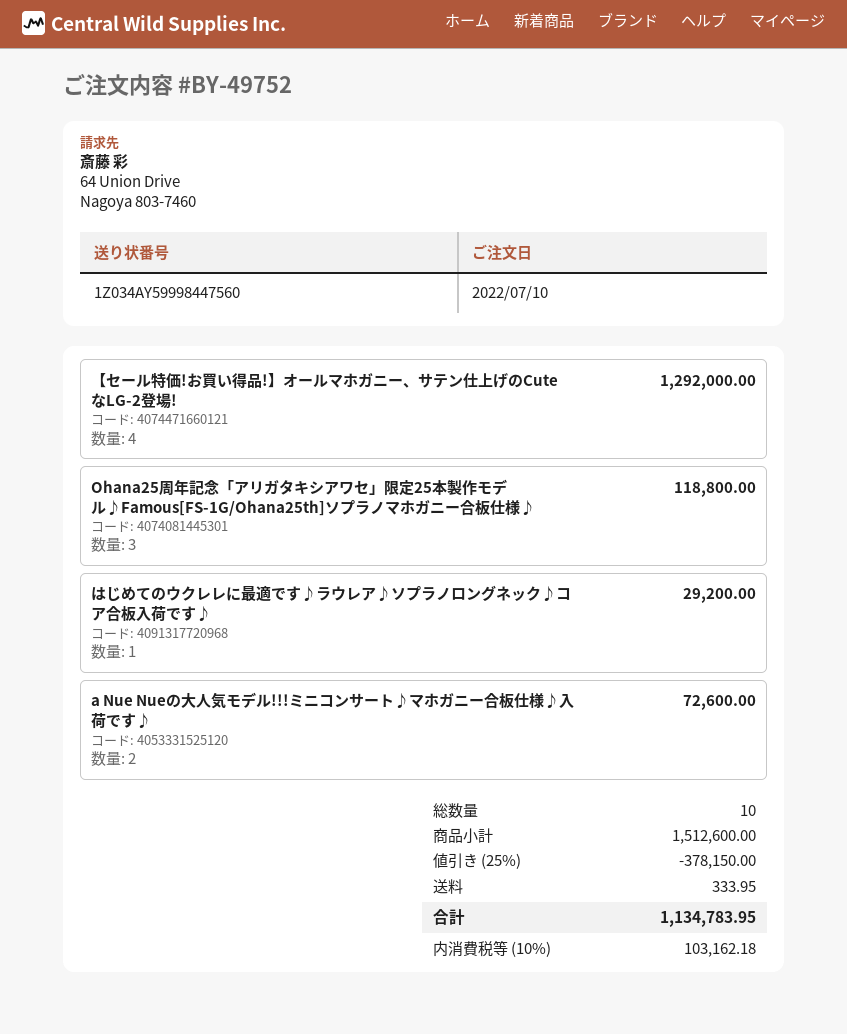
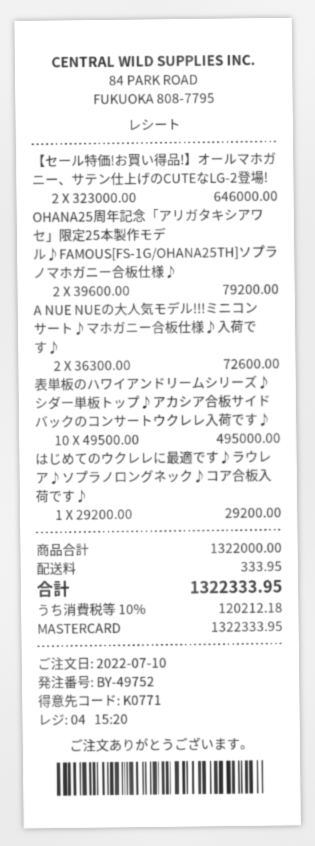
【セール特価!お買い得品!】オールマホガニー、サテン仕上げのCuteなLG-2登場!: 4 for 1292000.00 -> 2 for 646000.00
Ohana25周年記念「アリガタキシアワセ」限定25本製作モデル♪Famous[FS-1G/Ohana25th]ソプラノマホガニー合板仕様♪: 3 for 118800.00 -> 2 for 79200.00
表単板のハワイアンドリームシリーズ♪シダー単板トップ♪アカシア合板サイドバックのコンサートウクレレ入荷です♪: none -> 10 for 495000.00
subtotal: 1512600.00 -> 1322000.00
discount: 25% = 378150.00 -> none
tax: 10% = 103162.18 -> 10% = 120212.18
total: 1134783.95 -> 1322333.95

